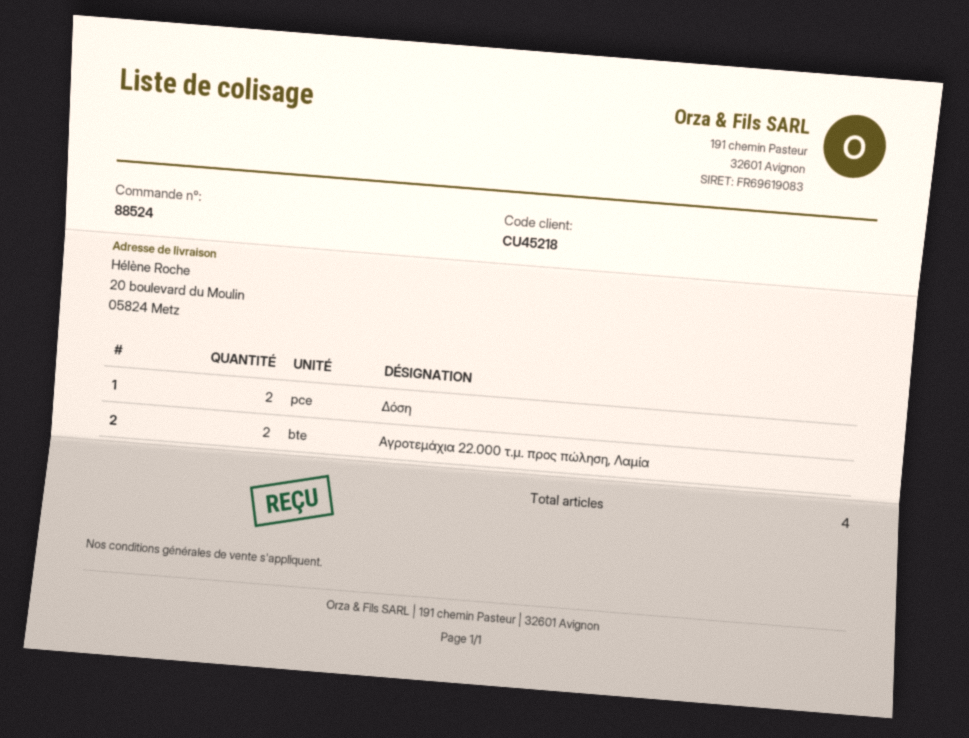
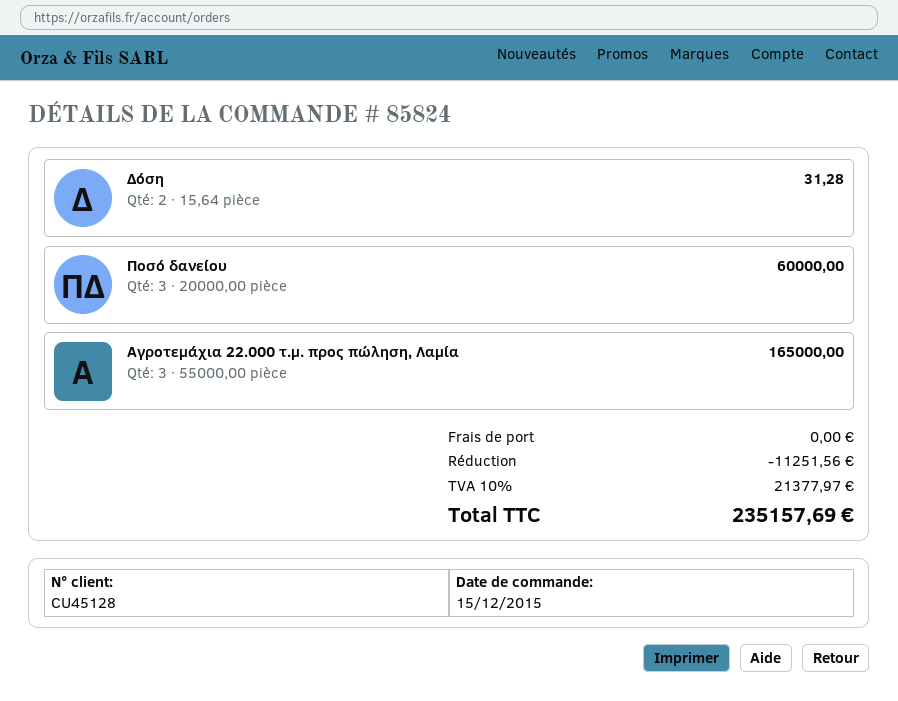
order number: 88524 -> 85824
customer number: CU45218 -> CU45128
Αγροτεμάχια 22.000 τ.μ. προς πώληση, Λαμία: 2 -> 3
Ποσό δανείου: none -> 3

